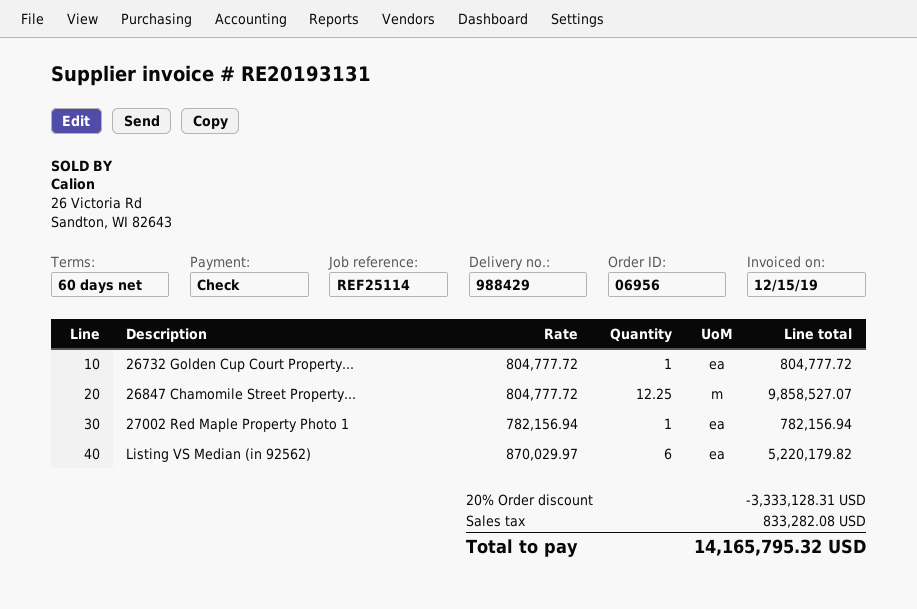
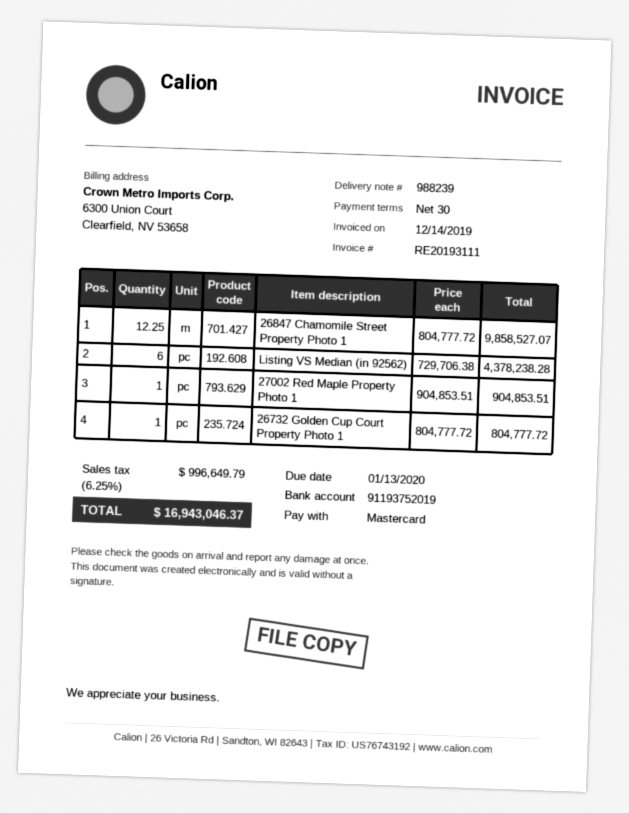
delivery note number: 988429 -> 988239
invoice number: RE20193131 -> RE20193111
invoice date: 2019-12-15 -> 2019-12-14
payment terms: 60 days -> 30 days
payment method: cheque -> Mastercard
27002 Red Maple Property Photo 1: 1 x 782156.94 = 782156.94 -> 1 x 904853.51 = 904853.51
Listing VS Median (in 92562): 6 x 870029.97 = 5220179.82 -> 6 x 729706.38 = 4378238.28
discount: 20% = 3333128.31 -> none
tax: 833282.08 -> 996649.79
total: 14165795.32 -> 16943046.37

